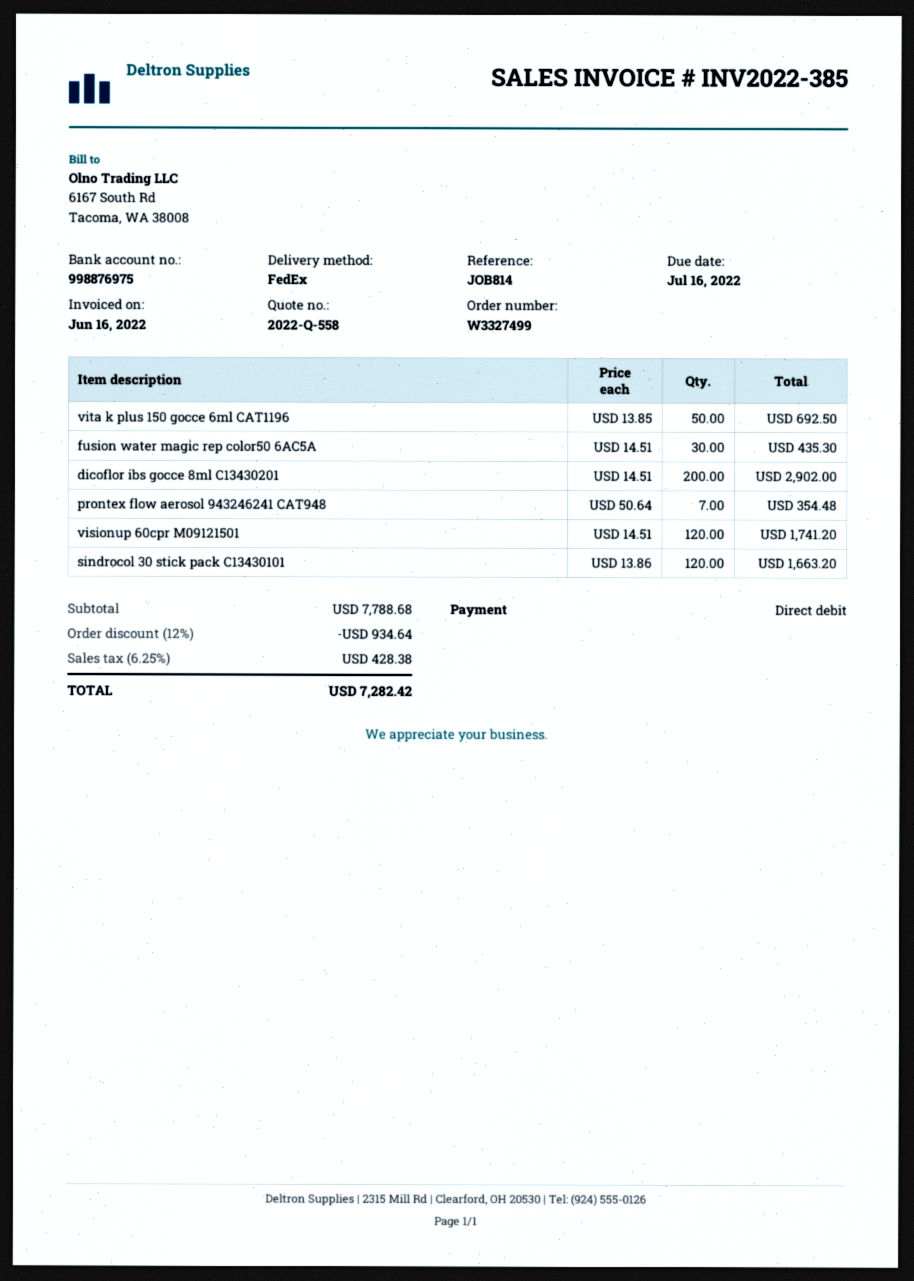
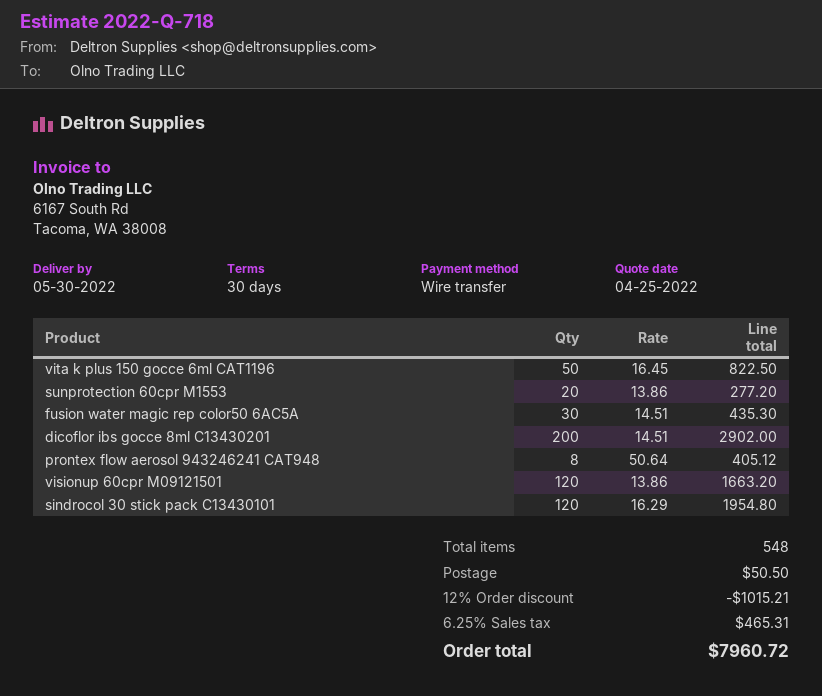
quote number: 2022-Q-558 -> 2022-Q-718
payment method: direct debit -> bank transfer
vita k plus 150 gocce 6ml CAT1196: 50 x 13.85 = 692.50 -> 50 x 16.45 = 822.50
prontex flow aerosol 943246241 CAT948: 7 x 50.64 = 354.48 -> 8 x 50.64 = 405.12
visionup 60cpr M09121501: 120 x 14.51 = 1741.20 -> 120 x 13.86 = 1663.20
sindrocol 30 stick pack C13430101: 120 x 13.86 = 1663.20 -> 120 x 16.29 = 1954.80
sunprotection 60cpr M1553: none -> 20 x 13.86 = 277.20
discount: 12% = 934.64 -> 12% = 1015.21
shipping: none -> 50.50
tax: 6.25% = 428.38 -> 6.25% = 465.31
total: 7282.42 -> 7960.72

